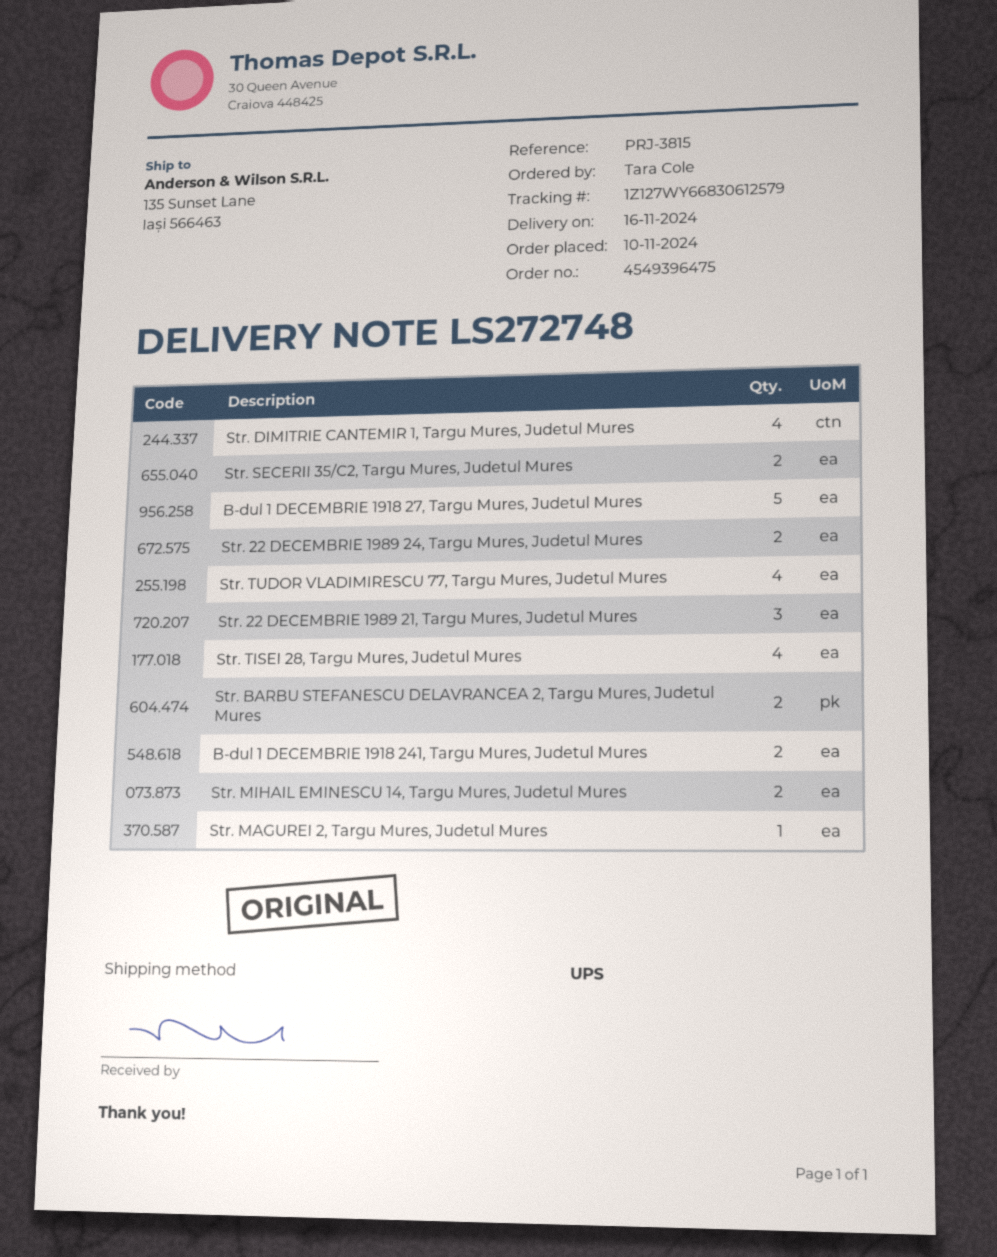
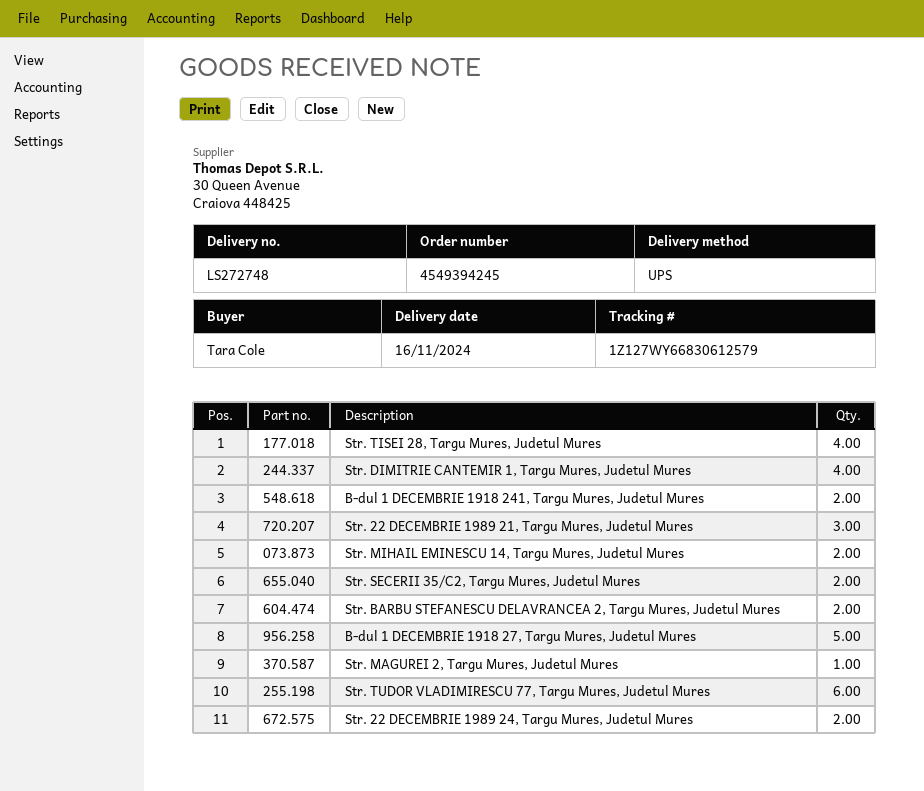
order number: 4549396475 -> 4549394245
Str. TUDOR VLADIMIRESCU 77, Targu Mures, Judetul Mures: 4 -> 6

